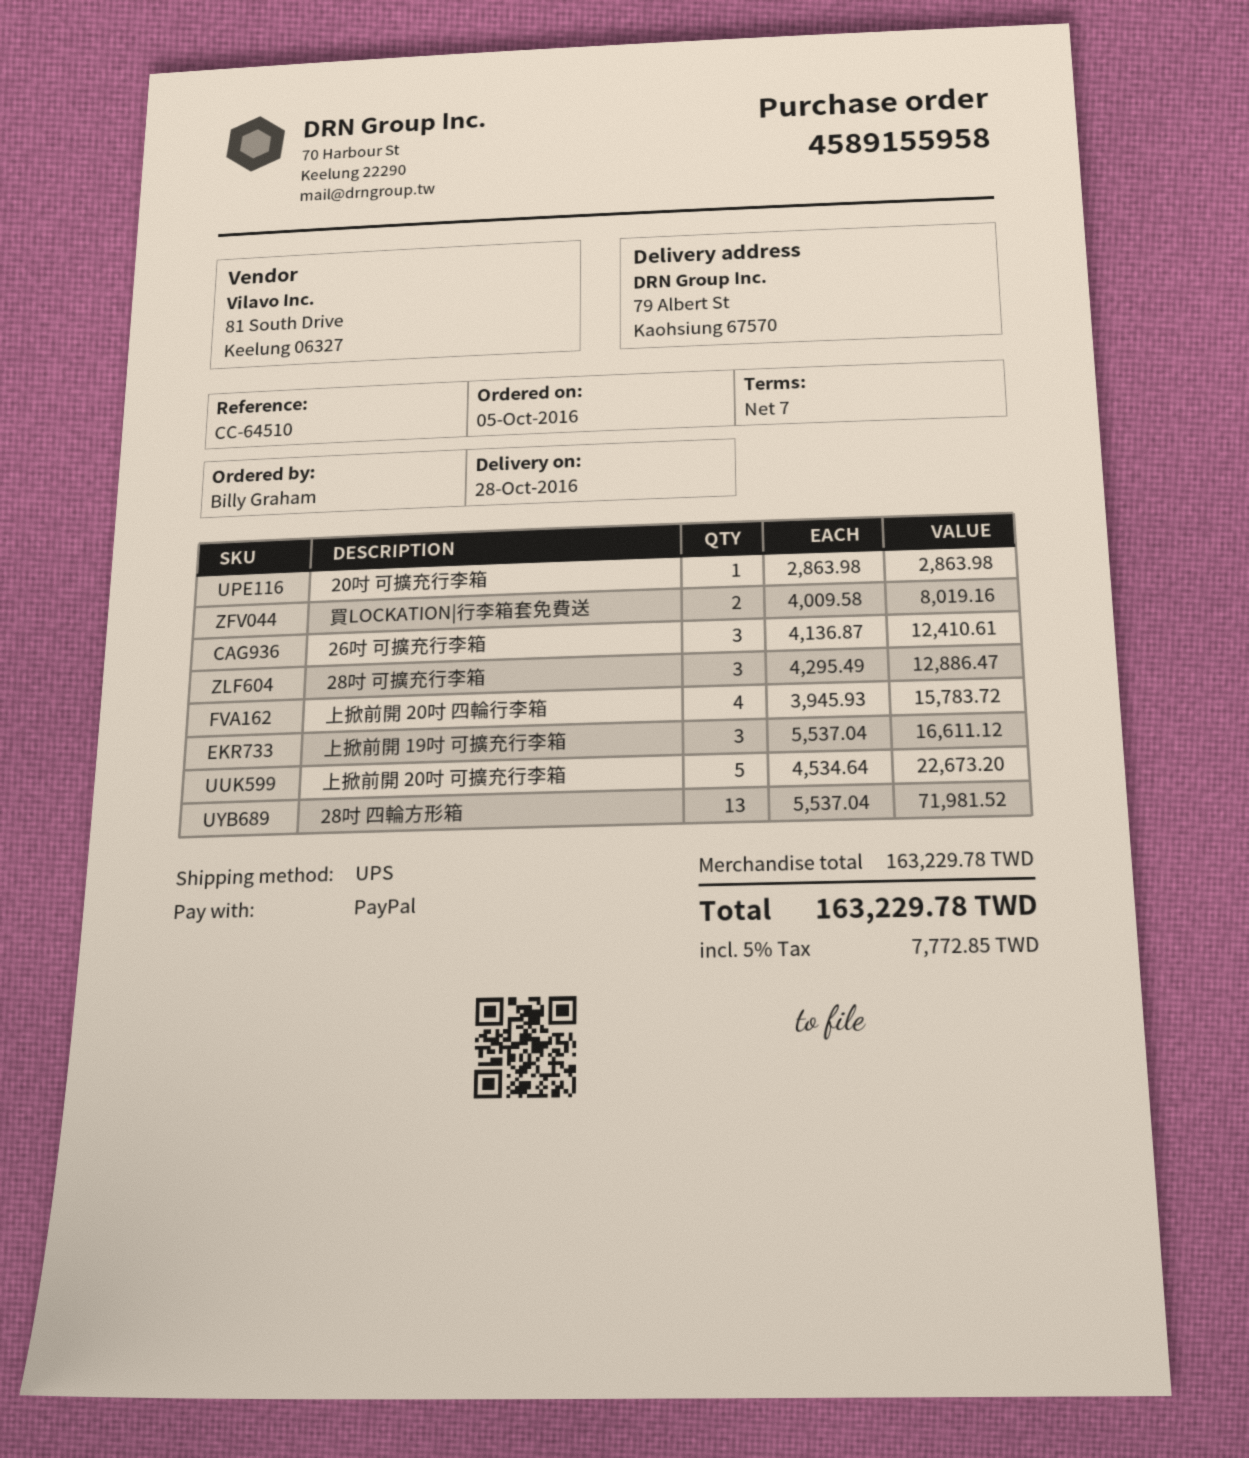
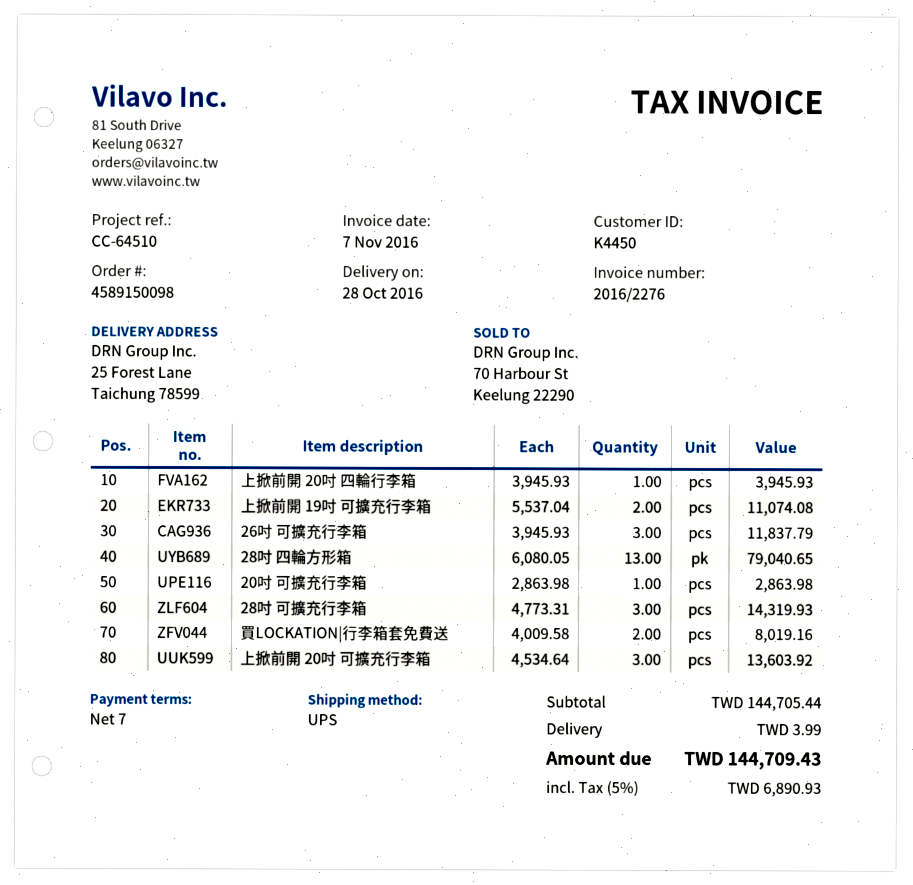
order number: 4589155958 -> 4589150098
ship to: 79 Albert St, Kaohsiung 67570 -> 25 Forest Lane, Taichung 78599
26吋 可擴充行李箱: 3 x 4136.87 = 12410.61 -> 3 x 3945.93 = 11837.79
28吋 可擴充行李箱: 3 x 4295.49 = 12886.47 -> 3 x 4773.31 = 14319.93
上掀前開 20吋 四輪行李箱: 4 x 3945.93 = 15783.72 -> 1 x 3945.93 = 3945.93
上掀前開 19吋 可擴充行李箱: 3 x 5537.04 = 16611.12 -> 2 x 5537.04 = 11074.08
上掀前開 20吋 可擴充行李箱: 5 x 4534.64 = 22673.20 -> 3 x 4534.64 = 13603.92
28吋 四輪方形箱: 13 x 5537.04 = 71981.52 -> 13 x 6080.05 = 79040.65
subtotal: 163229.78 -> 144705.44
shipping: none -> 3.99
tax: 5% = 7772.85 -> 5% = 6890.93
total: 163229.78 -> 144709.43

